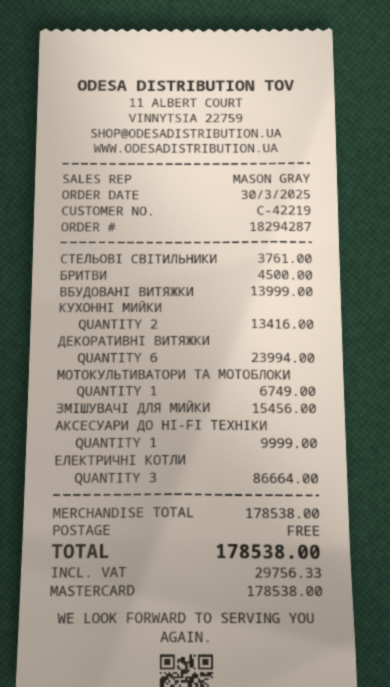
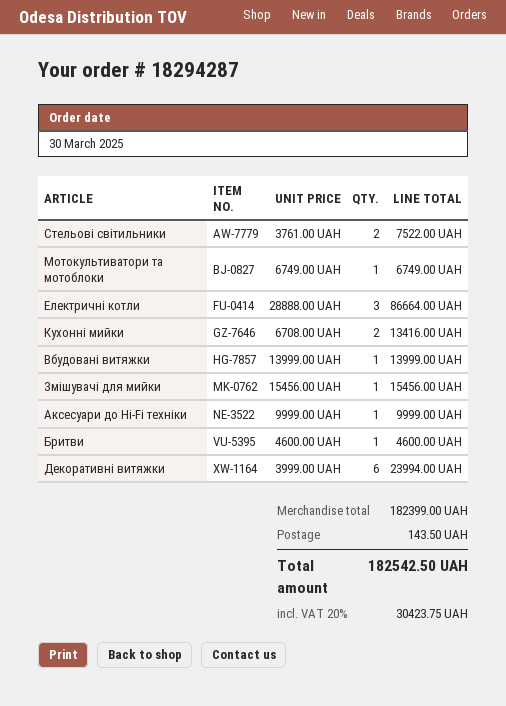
СТЕЛЬОВІ СВІТИЛЬНИКИ: 1 for 3761.00 -> 2 for 7522.00
БРИТВИ: 1 for 4500.00 -> 1 for 4600.00
subtotal: 178538.00 -> 182399.00
shipping: 0.00 -> 143.50
tax: 29756.33 -> 30423.75
total: 178538.00 -> 182542.50

